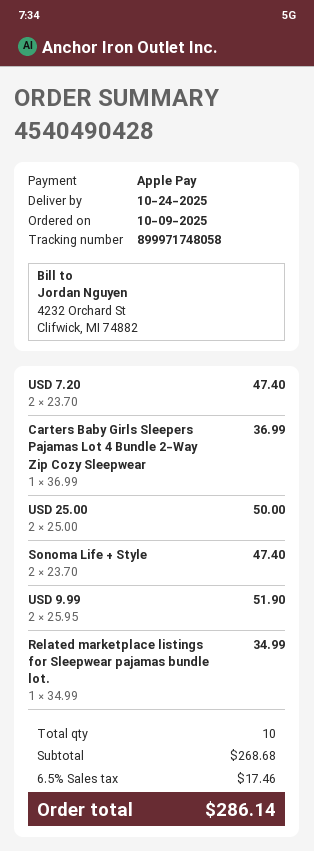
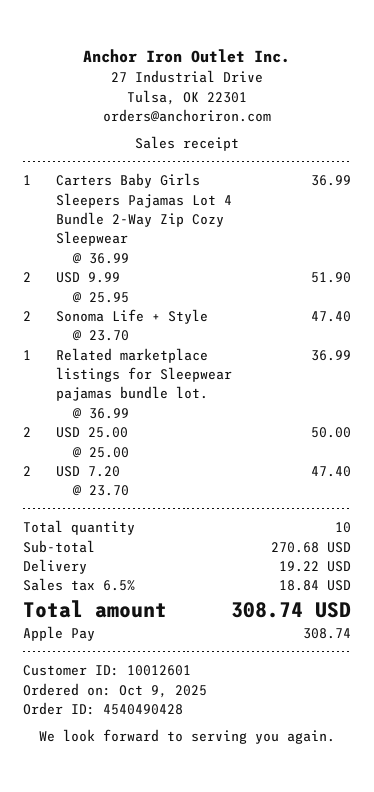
Related marketplace listings for Sleepwear pajamas bundle lot.: 1 x 34.99 = 34.99 -> 1 x 36.99 = 36.99
subtotal: 268.68 -> 270.68
shipping: none -> 19.22
tax: 6.5% = 17.46 -> 6.5% = 18.84
total: 286.14 -> 308.74

